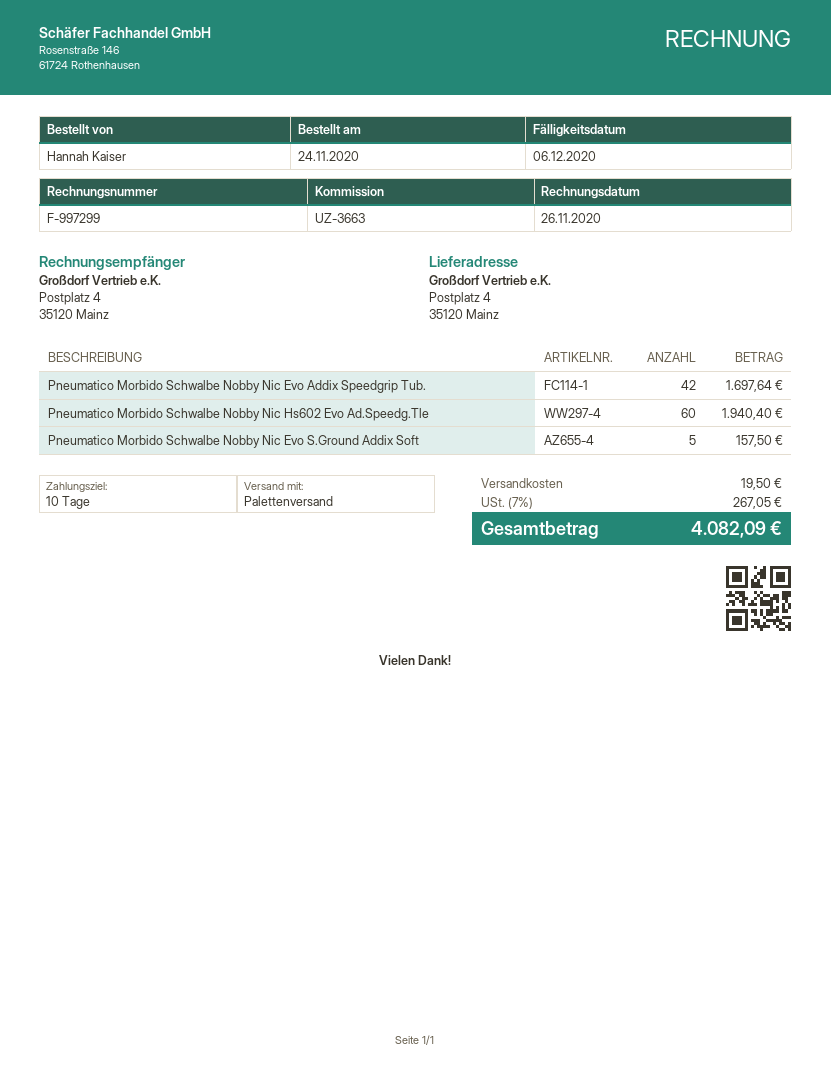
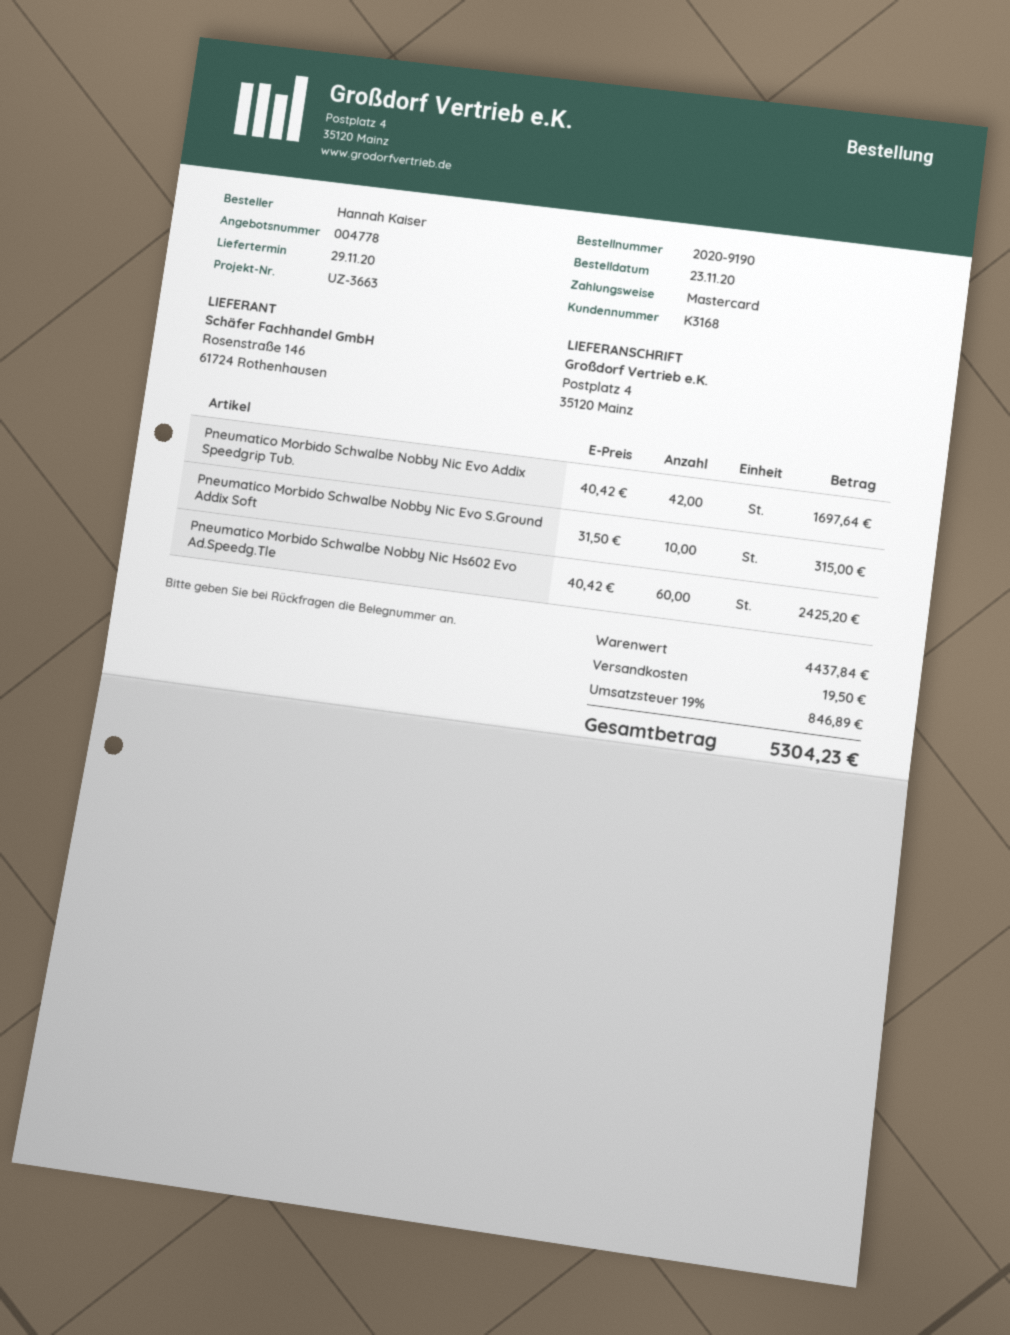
order date: 2020-11-24 -> 2020-11-23
Pneumatico Morbido Schwalbe Nobby Nic Hs602 Evo Ad.Speedg.Tle: 60 for 1940.40 -> 60 for 2425.20
Pneumatico Morbido Schwalbe Nobby Nic Evo S.Ground Addix Soft: 5 for 157.50 -> 10 for 315.00
tax: 7% = 267.05 -> 19% = 846.89
total: 4082.09 -> 5304.23

